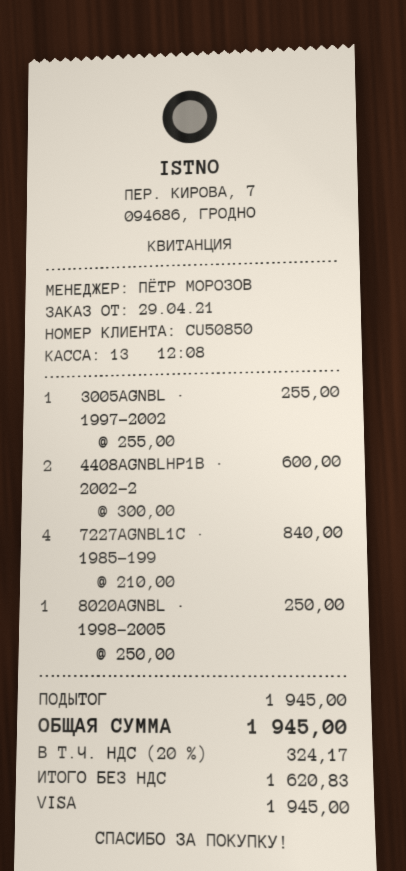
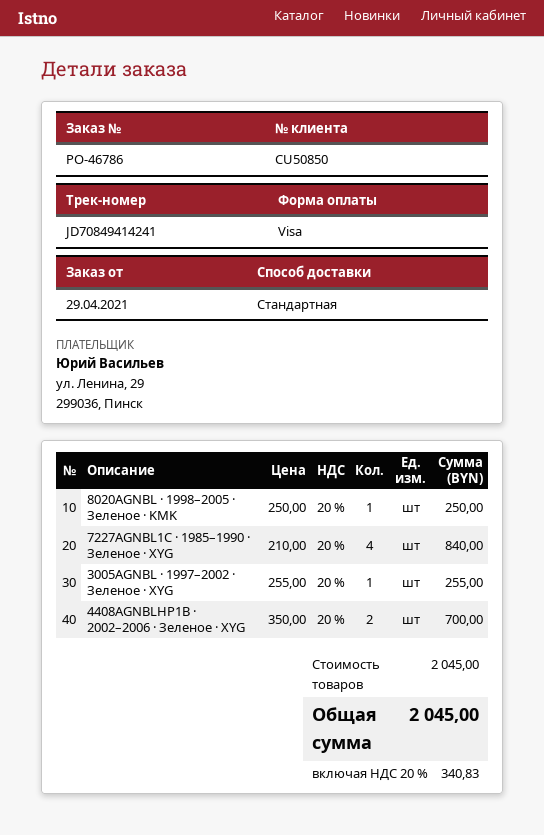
4408AGNBLHP1B · 2002–2: 2 x 300.00 = 600.00 -> 2 x 350.00 = 700.00
subtotal: 1945.00 -> 2045.00
tax: 20% = 324.17 -> 20% = 340.83
total: 1945.00 -> 2045.00

